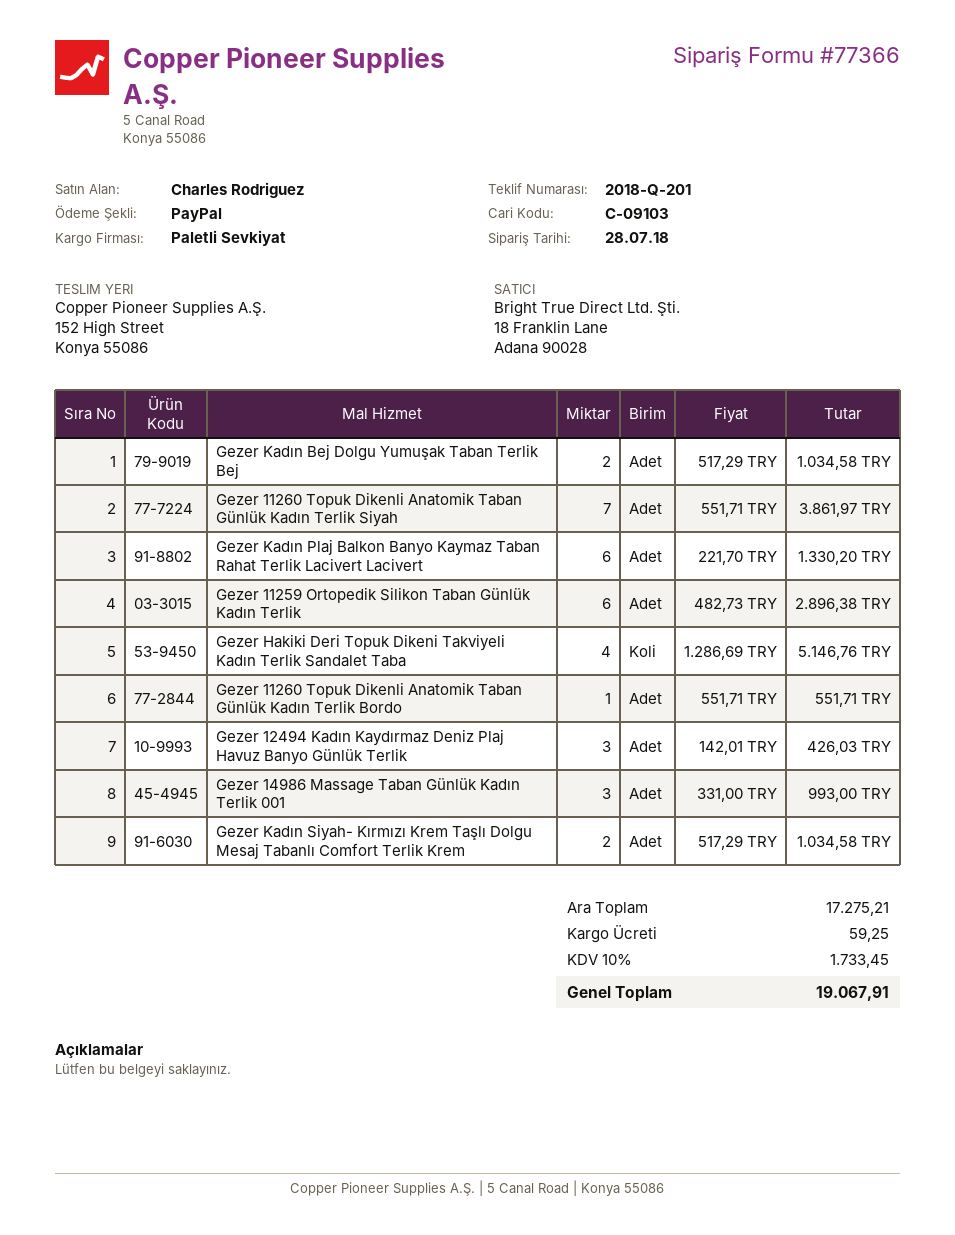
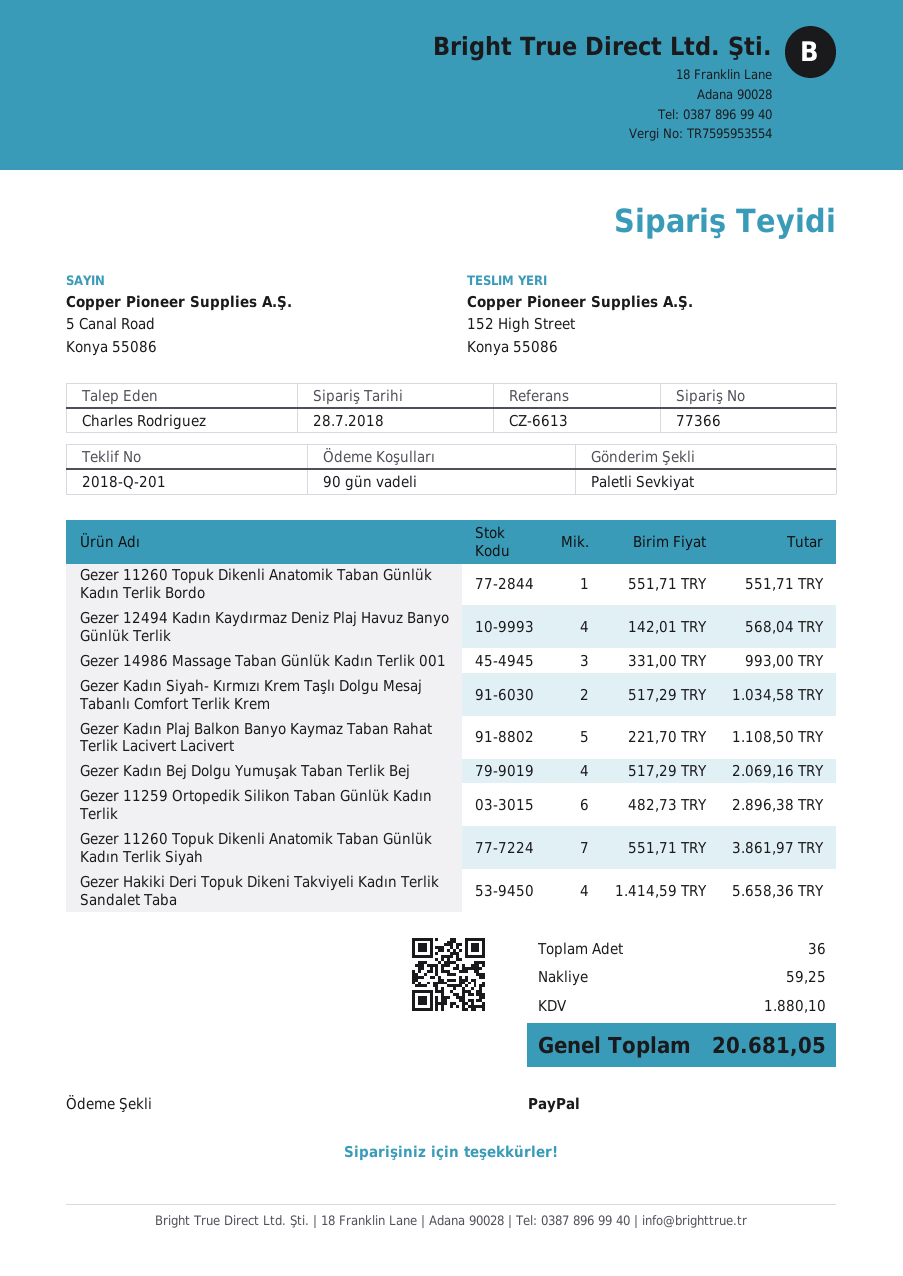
Gezer Kadın Bej Dolgu Yumuşak Taban Terlik Bej: 2 x 517.29 = 1034.58 -> 4 x 517.29 = 2069.16
Gezer Kadın Plaj Balkon Banyo Kaymaz Taban Rahat Terlik Lacivert Lacivert: 6 x 221.70 = 1330.20 -> 5 x 221.70 = 1108.50
Gezer Hakiki Deri Topuk Dikeni Takviyeli Kadın Terlik Sandalet Taba: 4 x 1286.69 = 5146.76 -> 4 x 1414.59 = 5658.36
Gezer 12494 Kadın Kaydırmaz Deniz Plaj Havuz Banyo Günlük Terlik: 3 x 142.01 = 426.03 -> 4 x 142.01 = 568.04
tax: 1733.45 -> 1880.10
total: 19067.91 -> 20681.05

